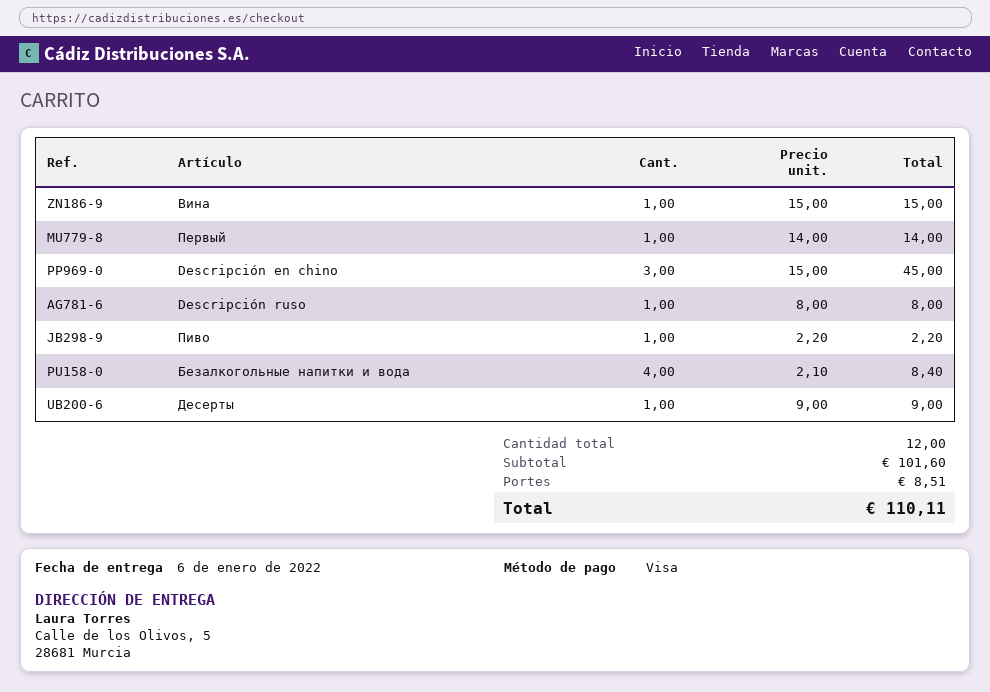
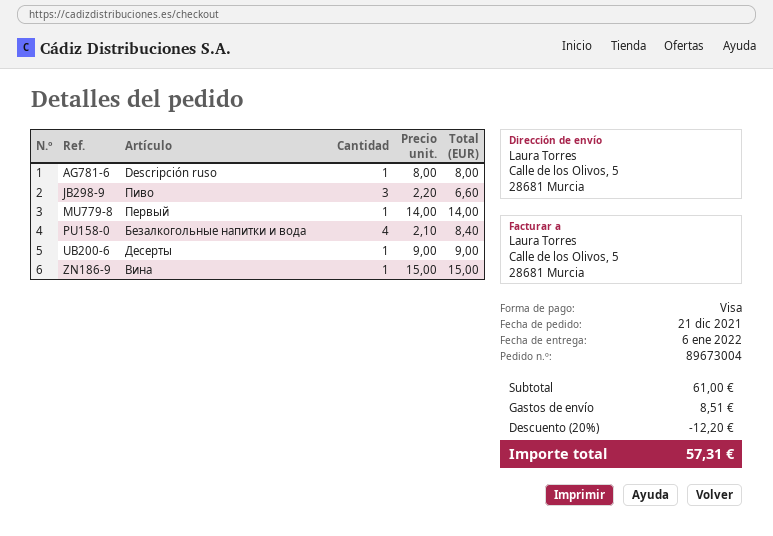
Descripción en chino: 3 x 15.00 = 45.00 -> none
Пиво: 1 x 2.20 = 2.20 -> 3 x 2.20 = 6.60
subtotal: 101.60 -> 61.00
discount: none -> 20% = 12.20
total: 110.11 -> 57.31

